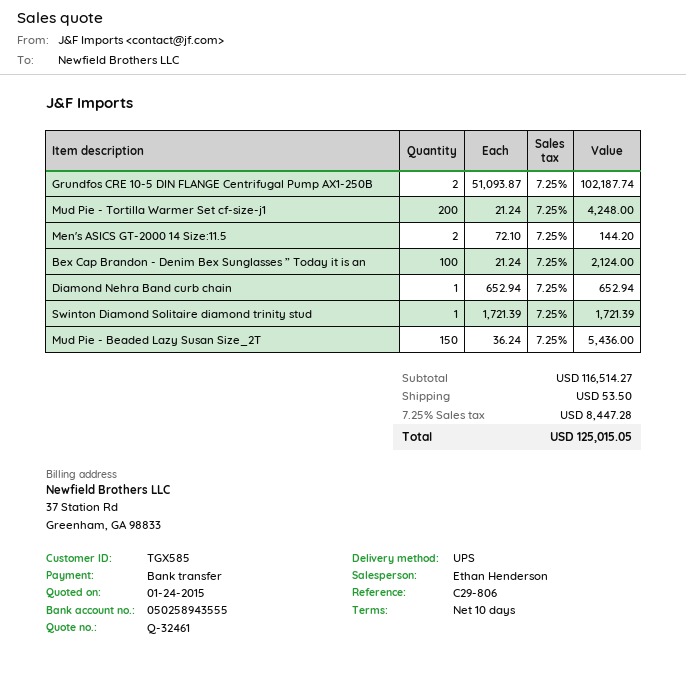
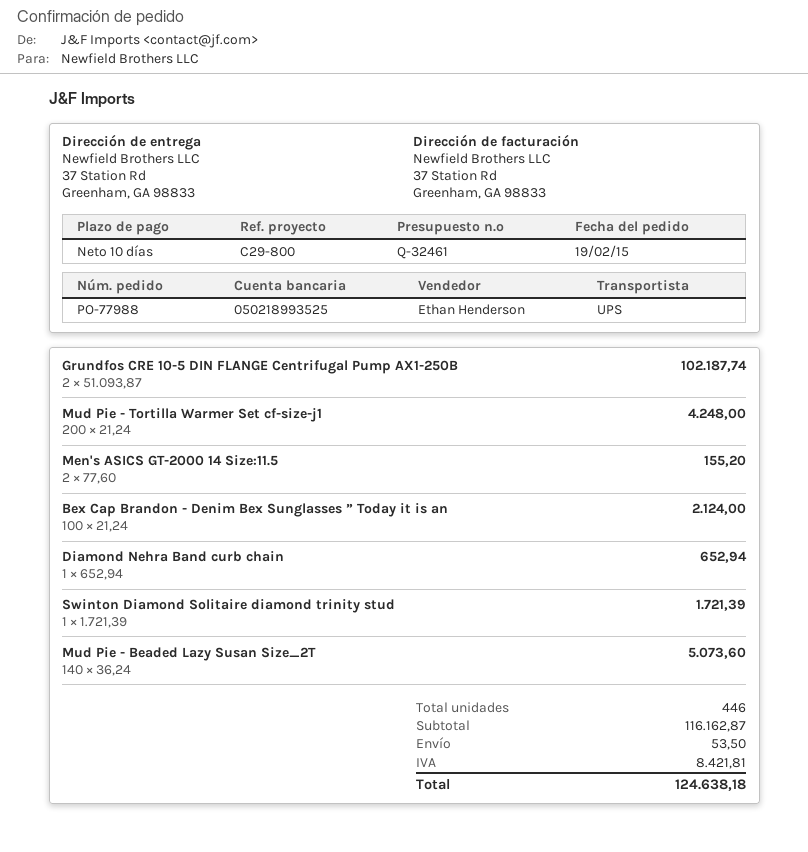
reference: C29-806 -> C29-800
bank account: 050258943555 -> 050218993525
Men's ASICS GT-2000 14 Size:11.5: 2 x 72.10 = 144.20 -> 2 x 77.60 = 155.20
Mud Pie - Beaded Lazy Susan Size_2T: 150 x 36.24 = 5436.00 -> 140 x 36.24 = 5073.60
subtotal: 116514.27 -> 116162.87
tax: 8447.28 -> 8421.81
total: 125015.05 -> 124638.18

